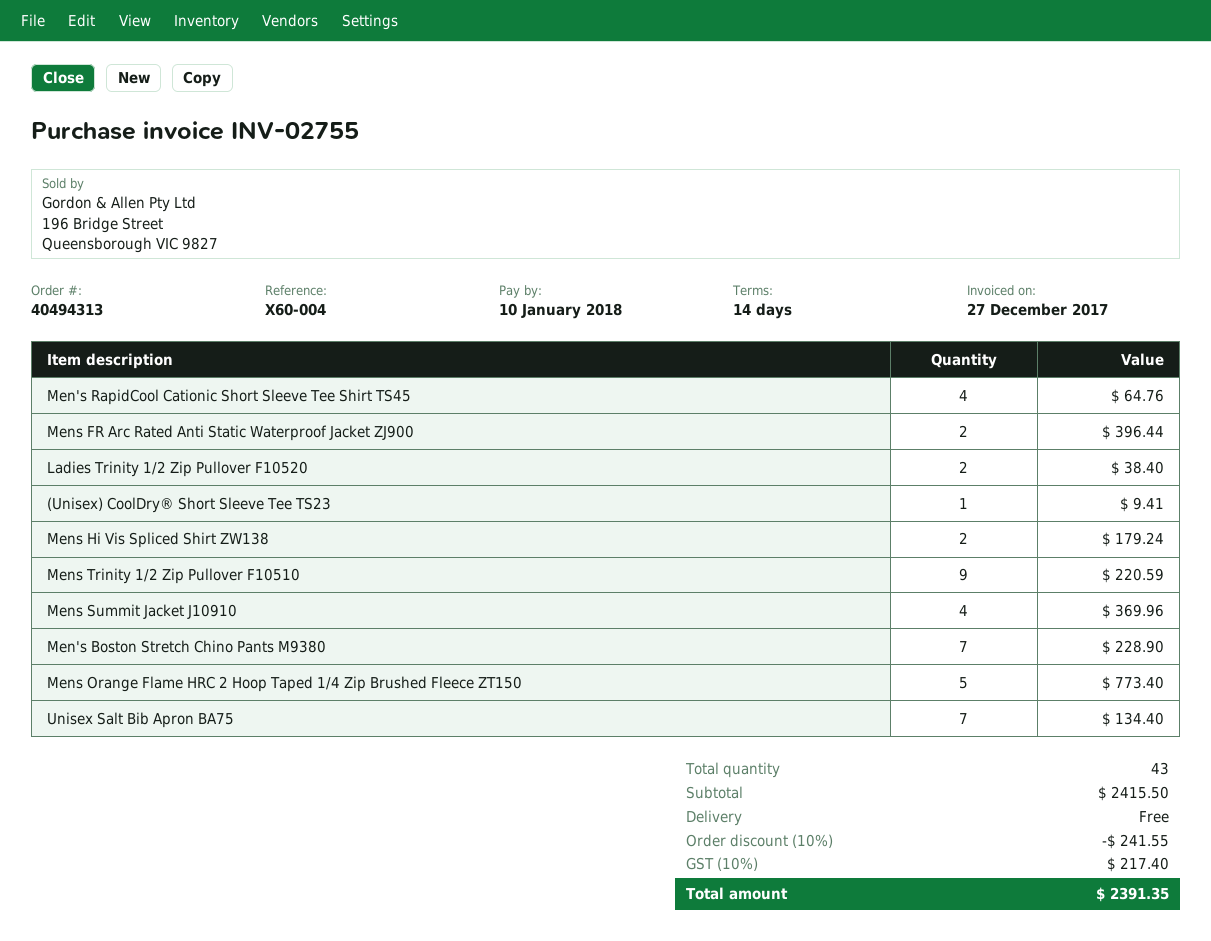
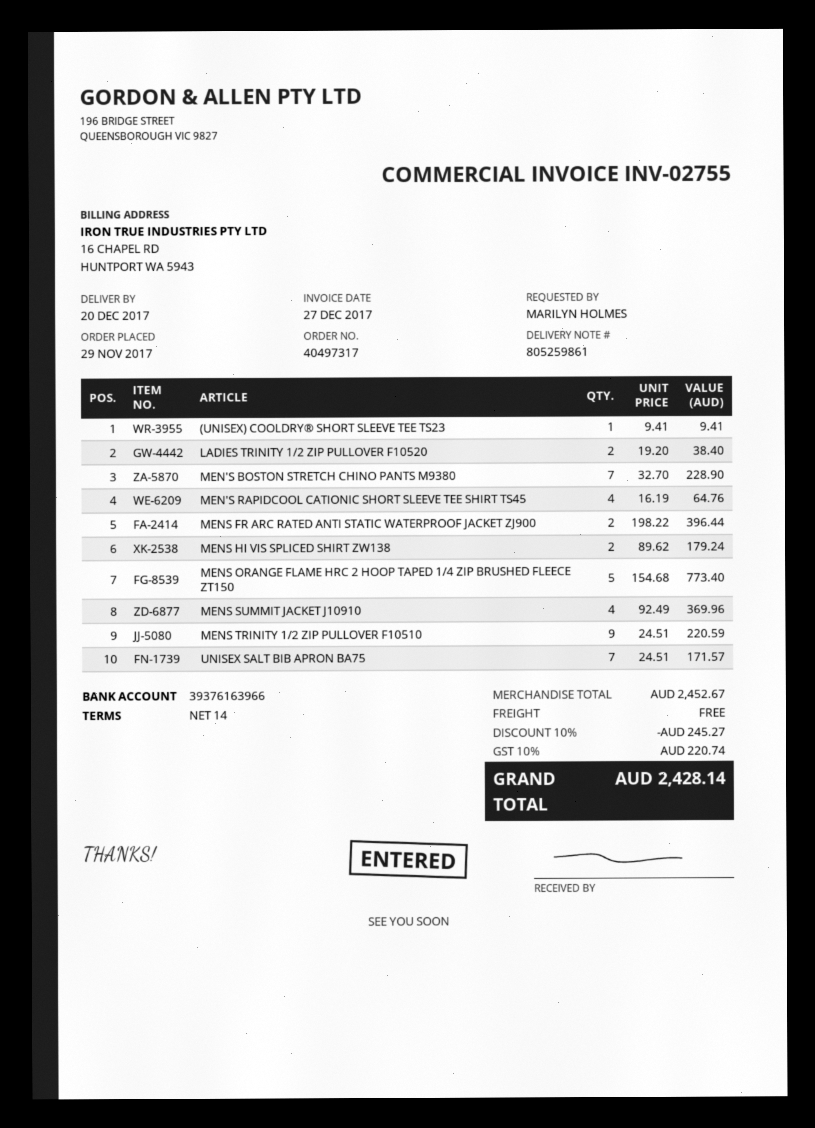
order number: 40494313 -> 40497317
Unisex Salt Bib Apron BA75: 7 for 134.40 -> 7 for 171.57
subtotal: 2415.50 -> 2452.67
discount: 10% = 241.55 -> 10% = 245.27
tax: 10% = 217.40 -> 10% = 220.74
total: 2391.35 -> 2428.14

